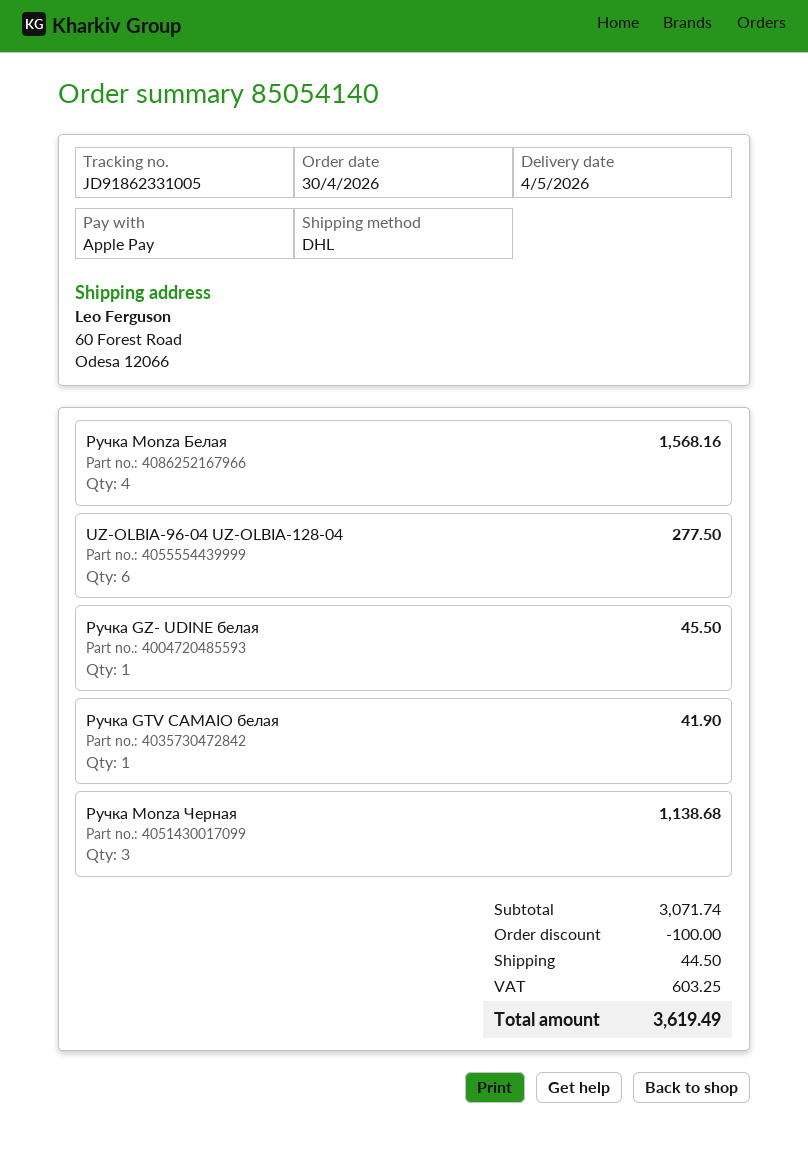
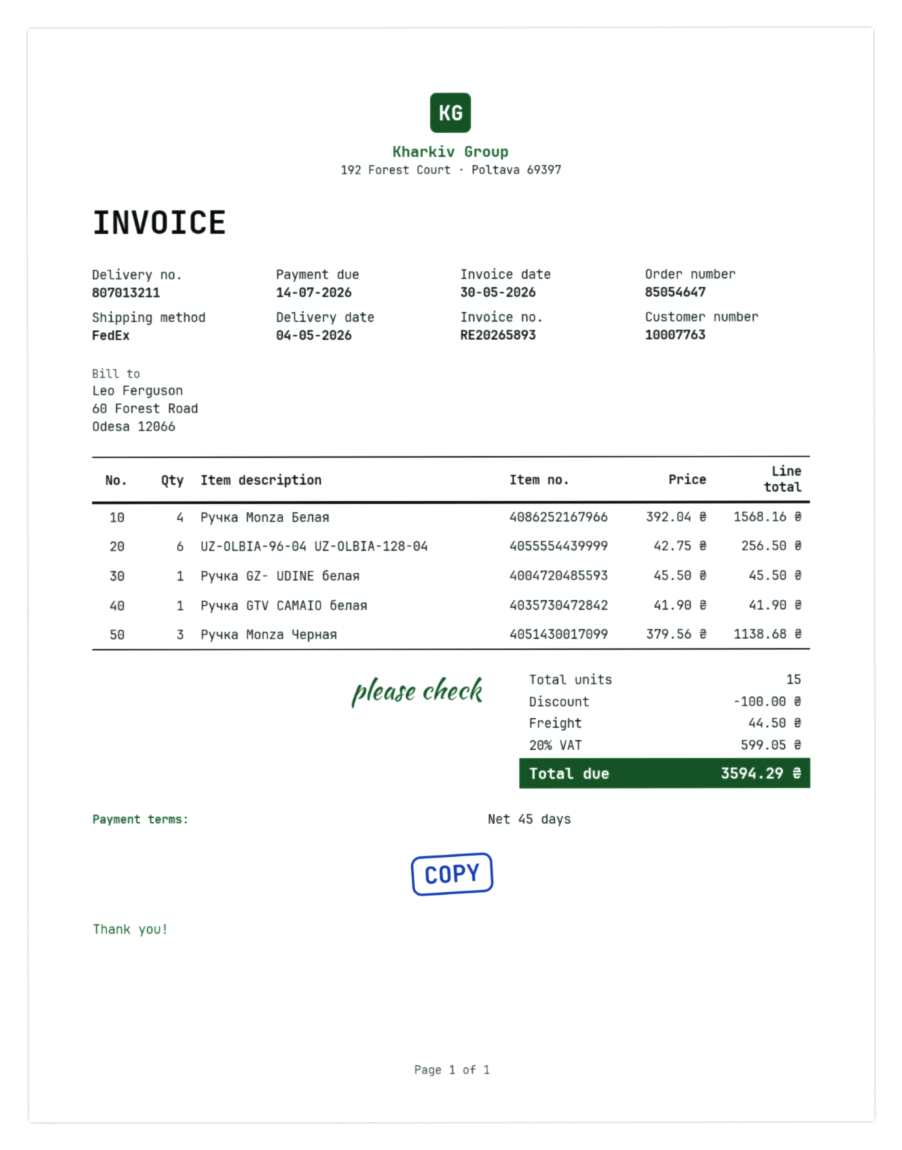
order number: 85054140 -> 85054647
shipping method: DHL -> FedEx
UZ-OLBIA-96-04 UZ-OLBIA-128-04: 6 for 277.50 -> 6 for 256.50
tax: 603.25 -> 599.05
total: 3619.49 -> 3594.29

